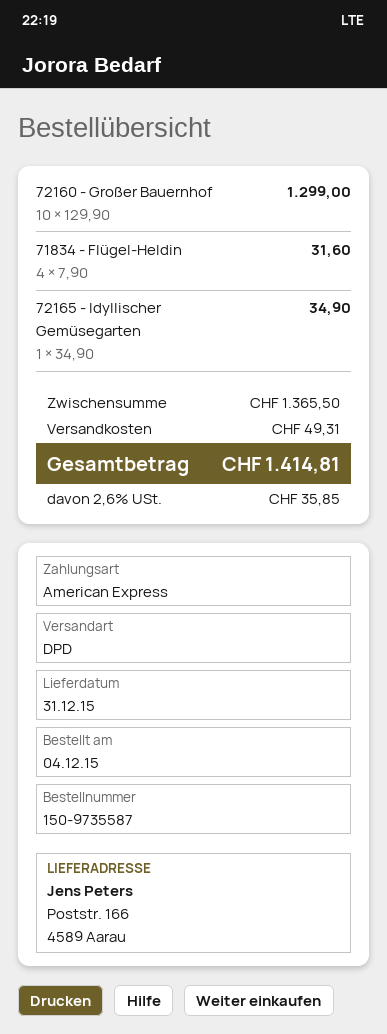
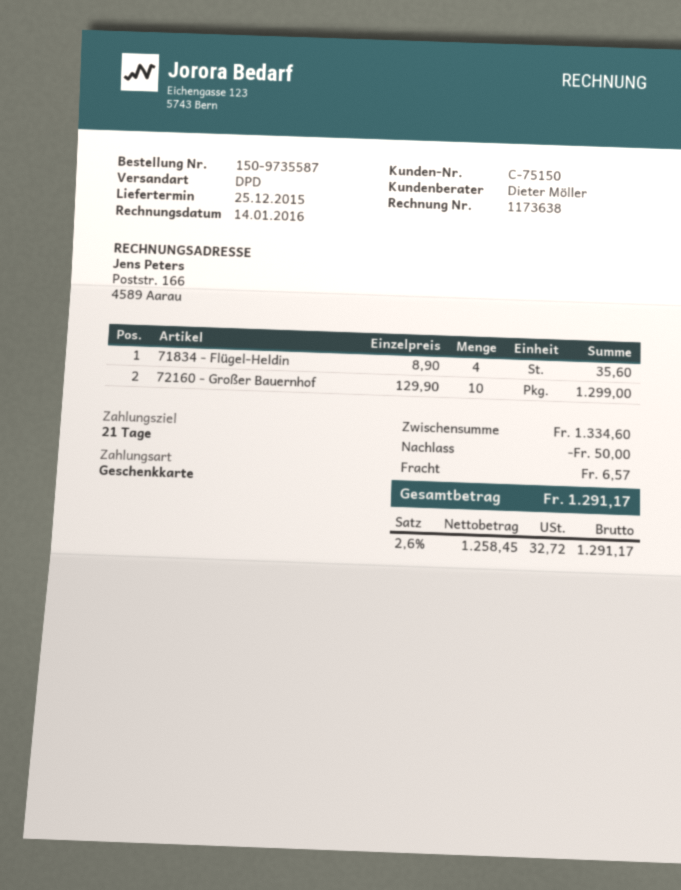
delivery date: 2015-12-31 -> 2015-12-25
payment method: American Express -> gift card
71834 - Flügel-Heldin: 4 x 7.90 = 31.60 -> 4 x 8.90 = 35.60
72165 - Idyllischer Gemüsegarten: 1 x 34.90 = 34.90 -> none
subtotal: 1365.50 -> 1334.60
discount: none -> 50.00
shipping: 49.31 -> 6.57
tax: 2.6% = 35.85 -> 2.6% = 32.72
total: 1414.81 -> 1291.17

